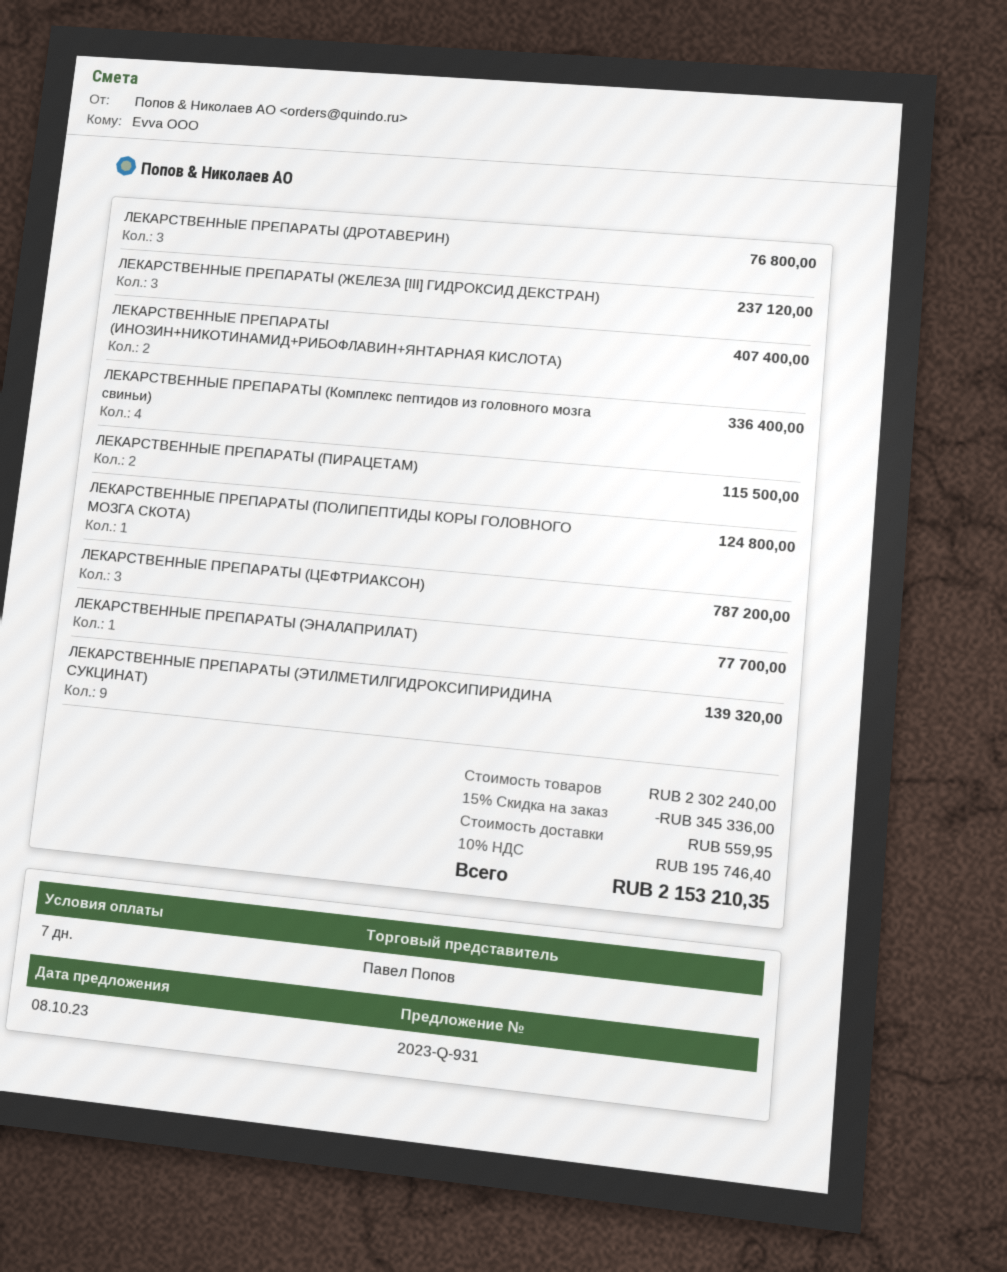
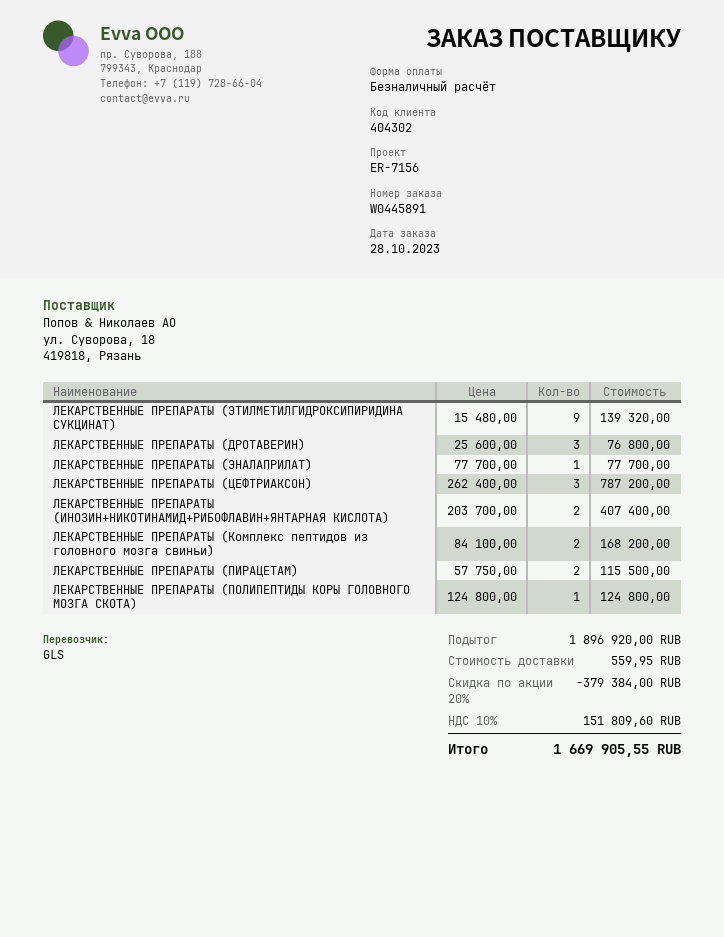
ЛЕКАРСТВЕННЫЕ ПРЕПАРАТЫ (ЖЕЛЕЗА [III] ГИДРОКСИД ДЕКСТРАН): 3 for 237120.00 -> none
ЛЕКАРСТВЕННЫЕ ПРЕПАРАТЫ (Комплекс пептидов из головного мозга свиньи): 4 for 336400.00 -> 2 for 168200.00
subtotal: 2302240.00 -> 1896920.00
discount: 15% = 345336.00 -> 20% = 379384.00
tax: 10% = 195746.40 -> 10% = 151809.60
total: 2153210.35 -> 1669905.55

